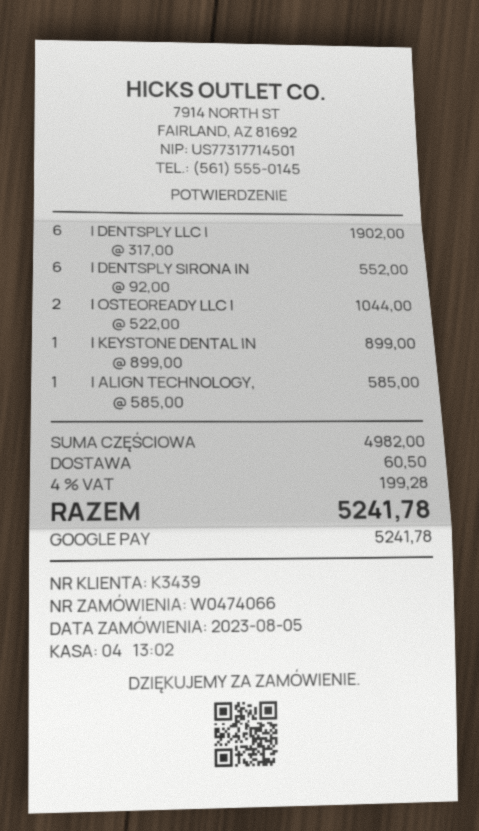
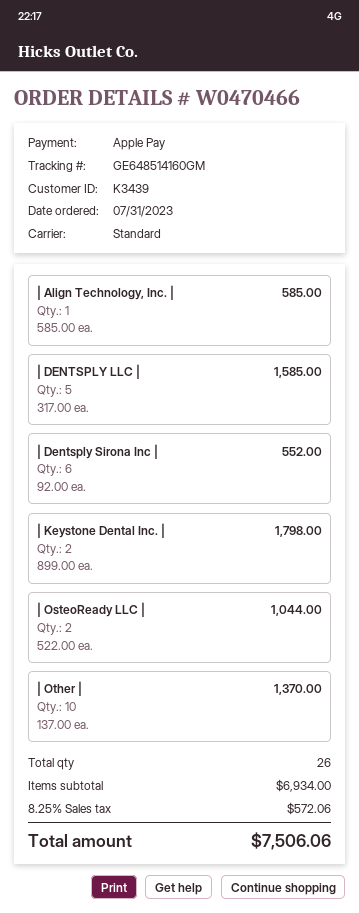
order number: W0474066 -> W0470466
order date: 2023-08-05 -> 2023-07-31
payment method: Google Pay -> Apple Pay
| DENTSPLY LLC |: 6 x 317.00 = 1902.00 -> 5 x 317.00 = 1585.00
| KEYSTONE DENTAL IN: 1 x 899.00 = 899.00 -> 2 x 899.00 = 1798.00
| Other |: none -> 10 x 137.00 = 1370.00
subtotal: 4982.00 -> 6934.00
shipping: 60.50 -> none
tax: 4% = 199.28 -> 8.25% = 572.06
total: 5241.78 -> 7506.06

